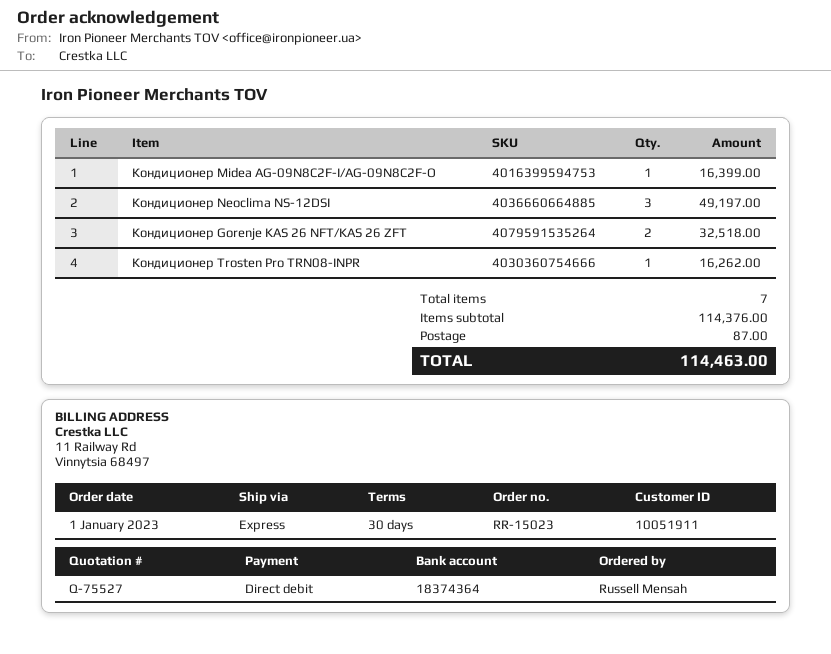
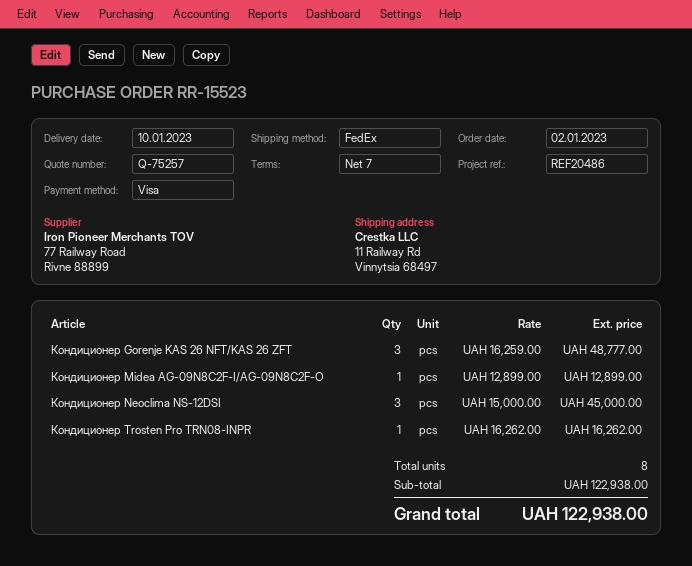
quote number: Q-75527 -> Q-75257
order number: RR-15023 -> RR-15523
order date: 2023-01-01 -> 2023-01-02
payment terms: 30 days -> 7 days
payment method: direct debit -> Visa
shipping method: express -> FedEx
Кондиционер Midea AG-09N8C2F-I/AG-09N8C2F-O: 1 for 16399.00 -> 1 for 12899.00
Кондиционер Neoclima NS-12DSI: 3 for 49197.00 -> 3 for 45000.00
Кондиционер Gorenje KAS 26 NFT/KAS 26 ZFT: 2 for 32518.00 -> 3 for 48777.00
total quantity: 7 -> 8
subtotal: 114376.00 -> 122938.00
shipping: 87.00 -> none
total: 114463.00 -> 122938.00

